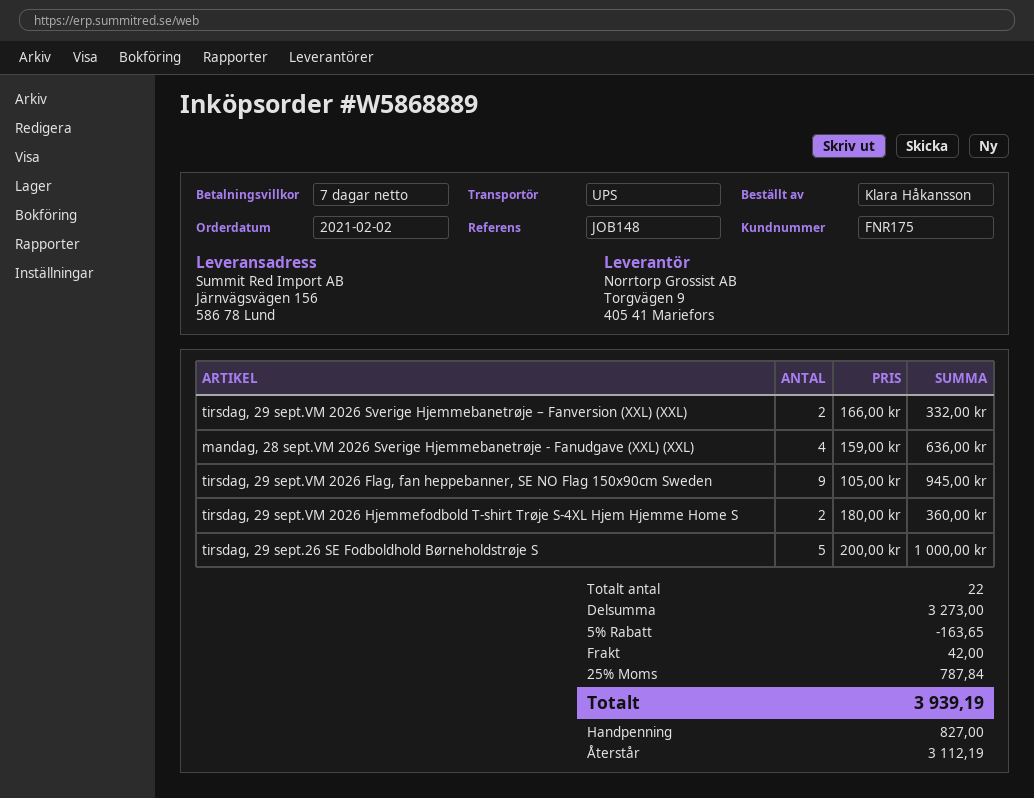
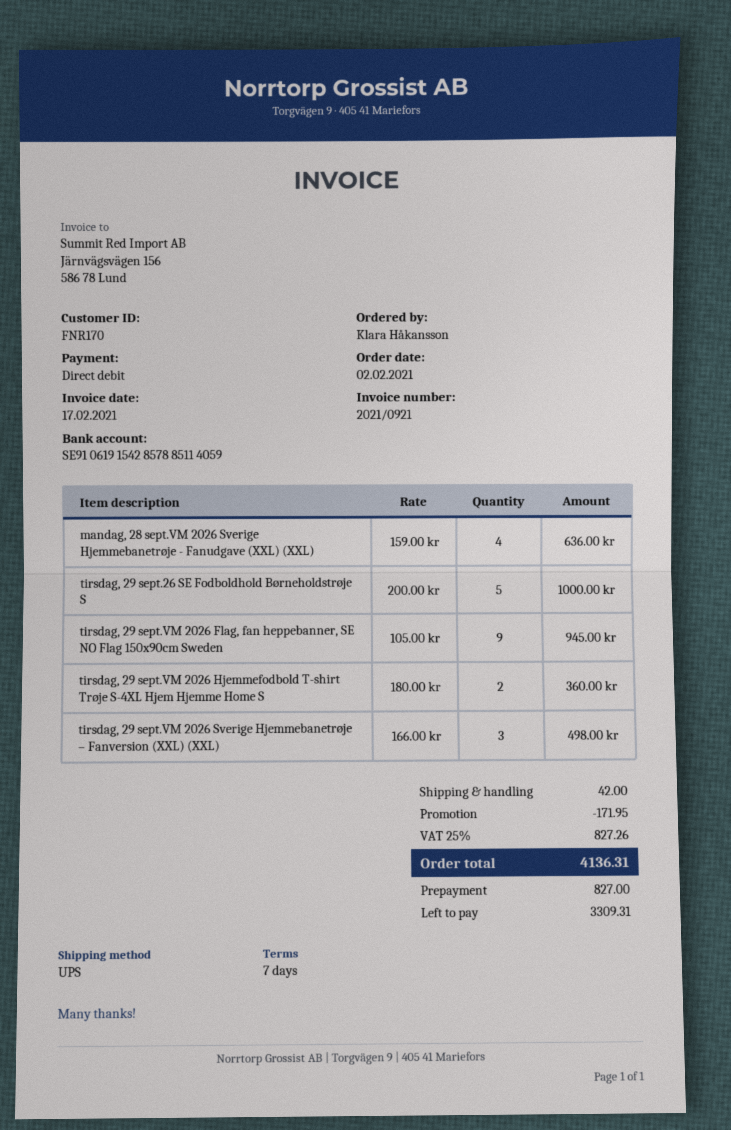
customer number: FNR175 -> FNR170
tirsdag, 29 sept.VM 2026 Sverige Hjemmebanetrøje – Fanversion (XXL) (XXL): 2 x 166.00 = 332.00 -> 3 x 166.00 = 498.00
discount: 163.65 -> 171.95
tax: 25% = 787.84 -> 25% = 827.26
total: 3939.19 -> 4136.31
balance: 3112.19 -> 3309.31

